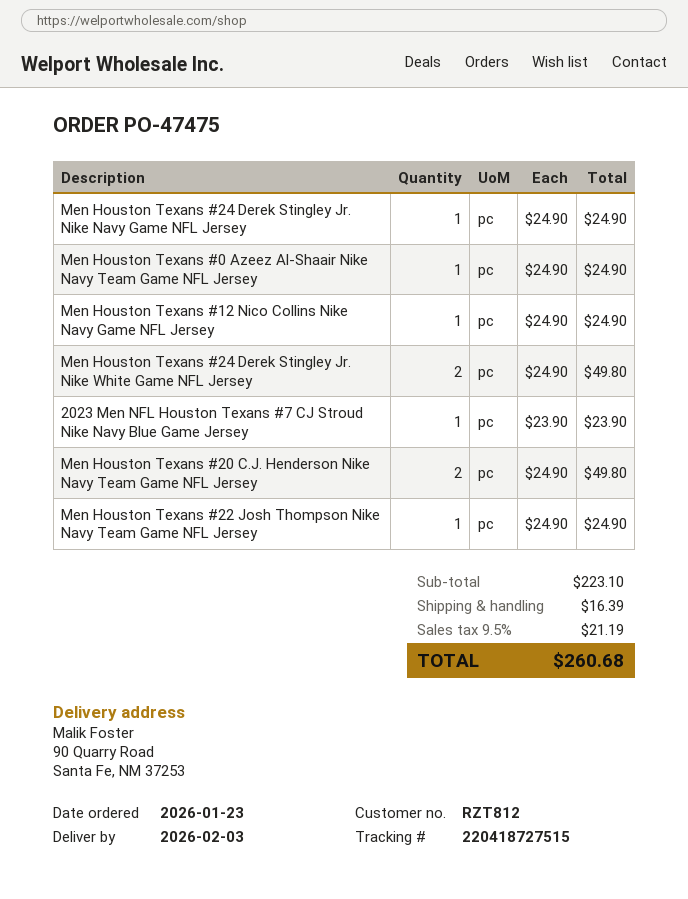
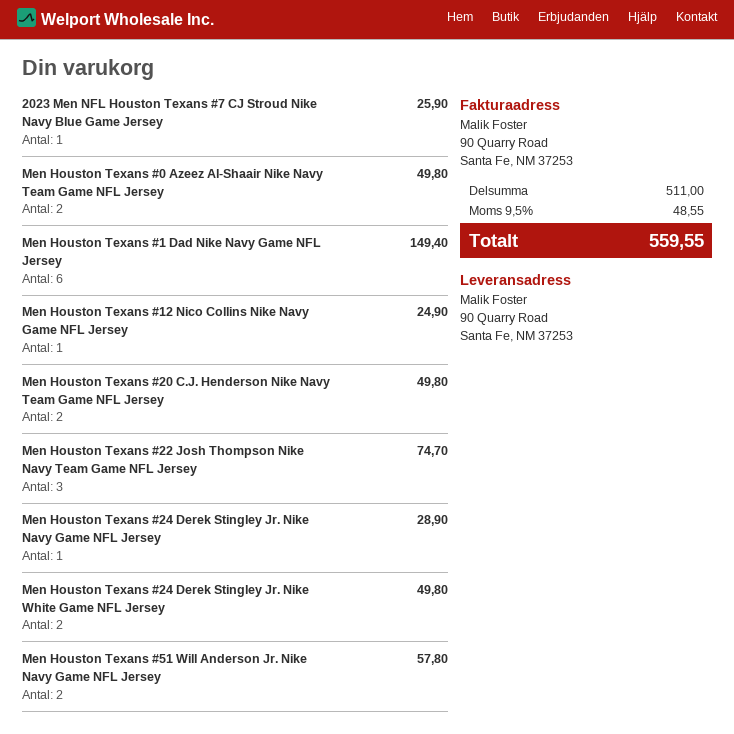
Men Houston Texans #24 Derek Stingley Jr. Nike Navy Game NFL Jersey: 1 for 24.90 -> 1 for 28.90
Men Houston Texans #0 Azeez Al-Shaair Nike Navy Team Game NFL Jersey: 1 for 24.90 -> 2 for 49.80
2023 Men NFL Houston Texans #7 CJ Stroud Nike Navy Blue Game Jersey: 1 for 23.90 -> 1 for 25.90
Men Houston Texans #22 Josh Thompson Nike Navy Team Game NFL Jersey: 1 for 24.90 -> 3 for 74.70
Men Houston Texans #1 Dad Nike Navy Game NFL Jersey: none -> 6 for 149.40
Men Houston Texans #51 Will Anderson Jr. Nike Navy Game NFL Jersey: none -> 2 for 57.80
subtotal: 223.10 -> 511.00
shipping: 16.39 -> none
tax: 9.5% = 21.19 -> 9.5% = 48.55
total: 260.68 -> 559.55

